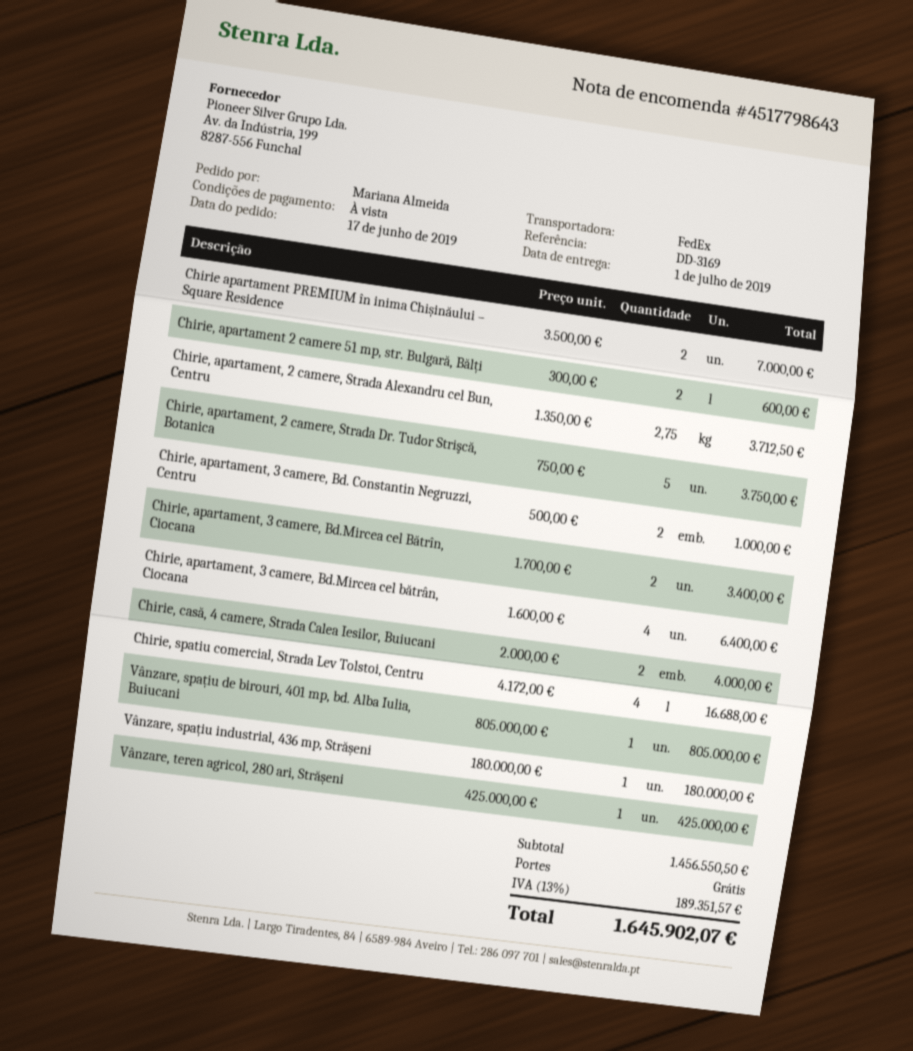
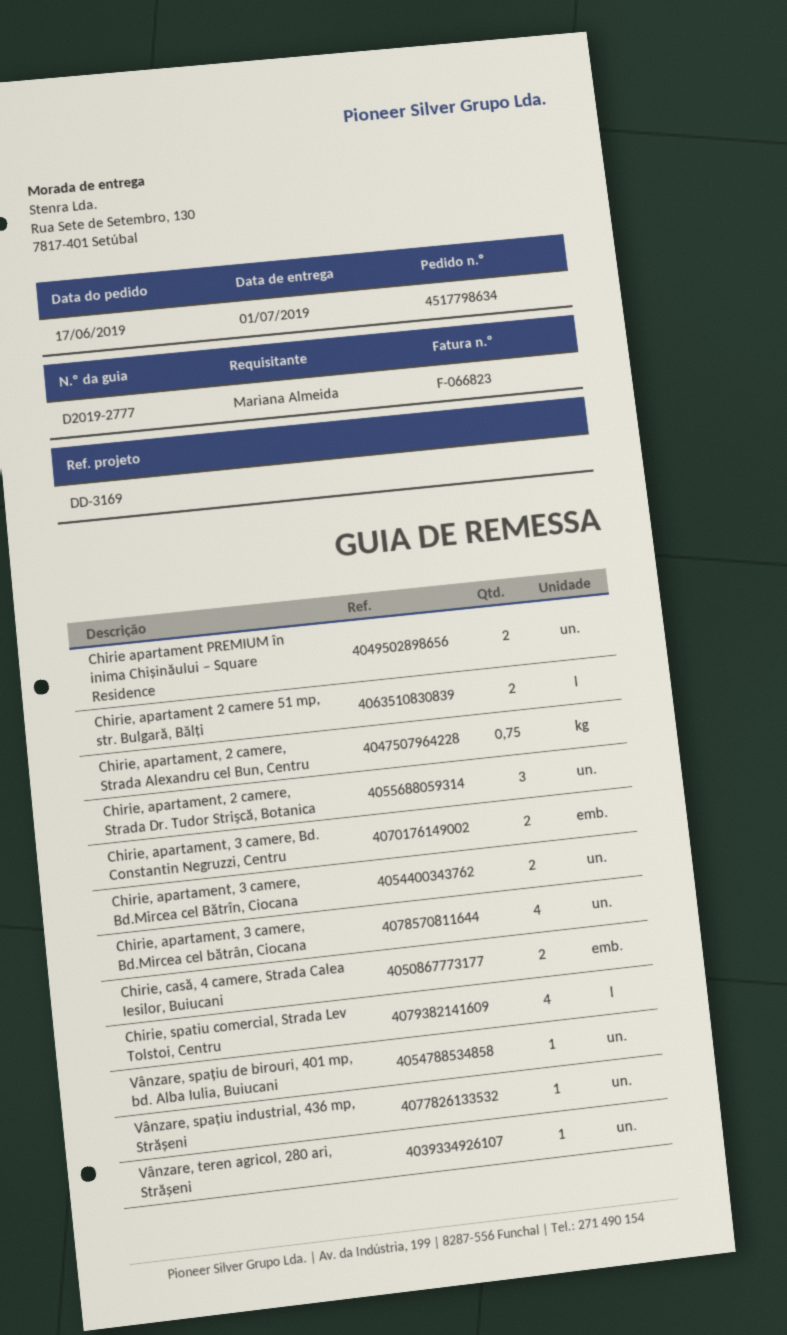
order number: 4517798643 -> 4517798634
Chirie, apartament, 2 camere, Strada Alexandru cel Bun, Centru: 2.75 -> 0.75
Chirie, apartament, 2 camere, Strada Dr. Tudor Strişcă, Botanica: 5 -> 3

